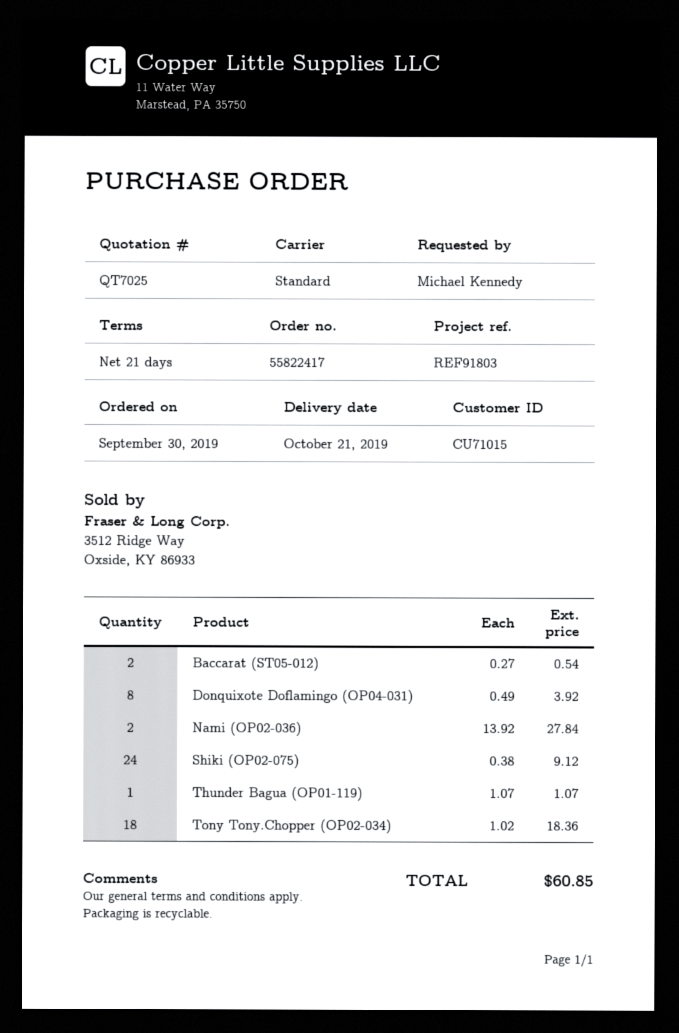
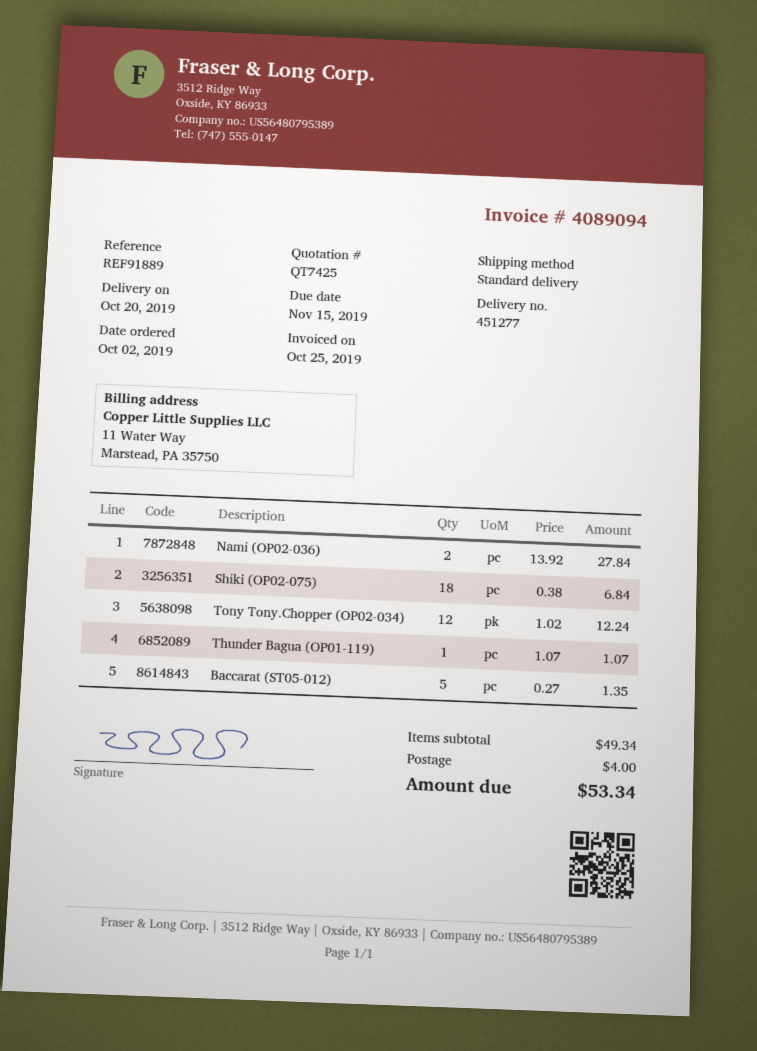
quote number: QT7025 -> QT7425
order date: 2019-09-30 -> 2019-10-02
delivery date: 2019-10-21 -> 2019-10-20
reference: REF91803 -> REF91889
Baccarat (ST05-012): 2 x 0.27 = 0.54 -> 5 x 0.27 = 1.35
Donquixote Doflamingo (OP04-031): 8 x 0.49 = 3.92 -> none
Shiki (OP02-075): 24 x 0.38 = 9.12 -> 18 x 0.38 = 6.84
Tony Tony.Chopper (OP02-034): 18 x 1.02 = 18.36 -> 12 x 1.02 = 12.24
shipping: none -> 4.00
total: 60.85 -> 53.34

